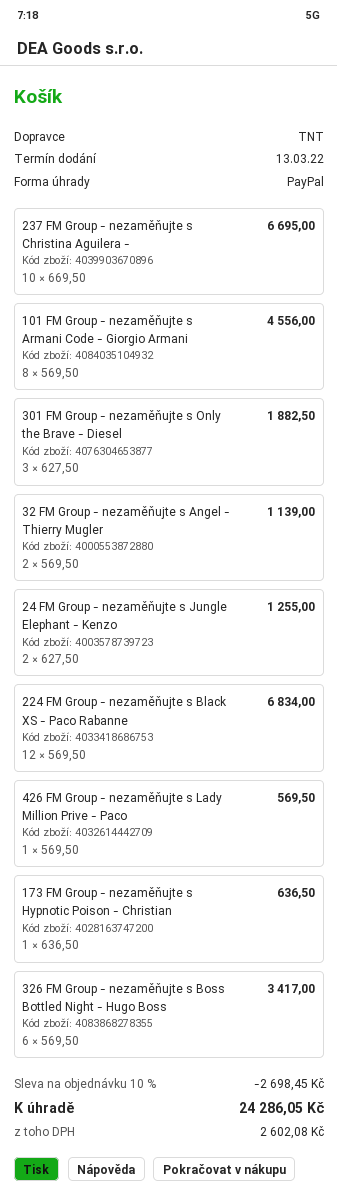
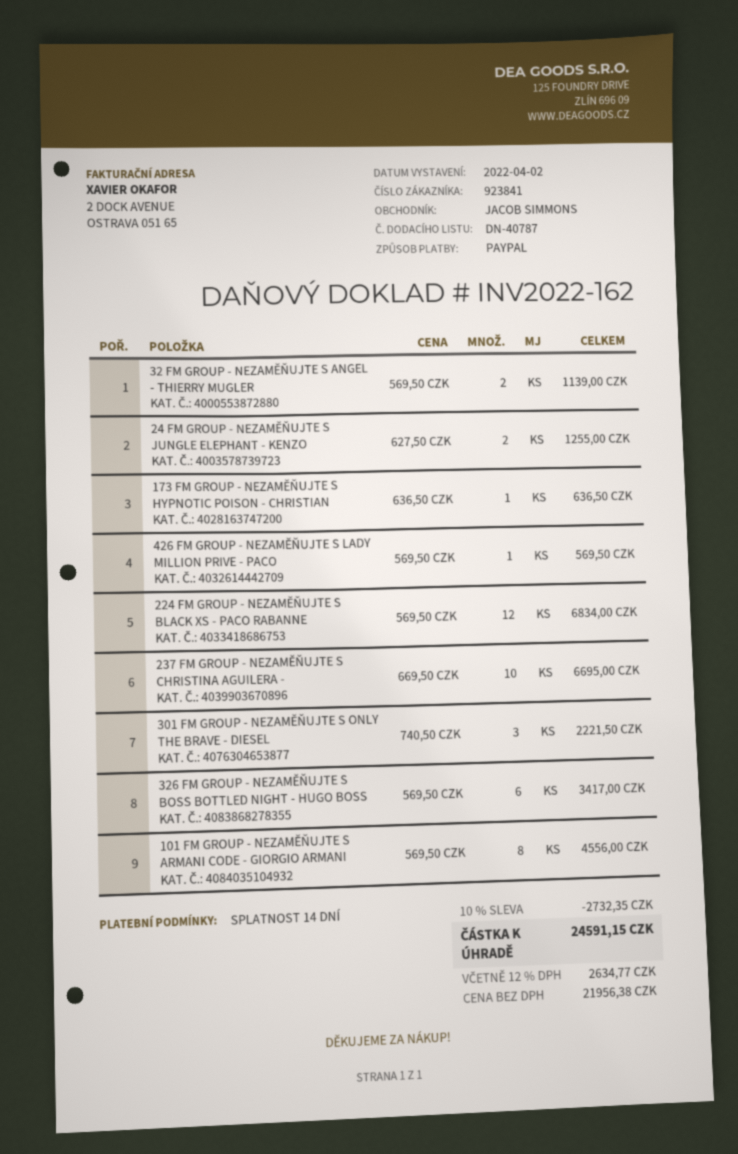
301 FM Group - nezaměňujte s Only the Brave - Diesel: 3 x 627.50 = 1882.50 -> 3 x 740.50 = 2221.50
discount: 10% = 2698.45 -> 10% = 2732.35
tax: 2602.08 -> 2634.77
total: 24286.05 -> 24591.15

